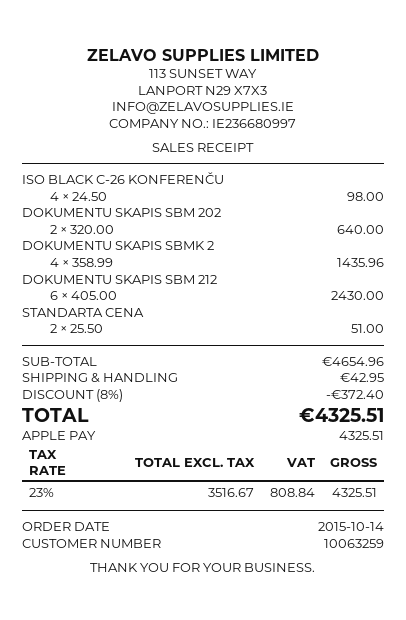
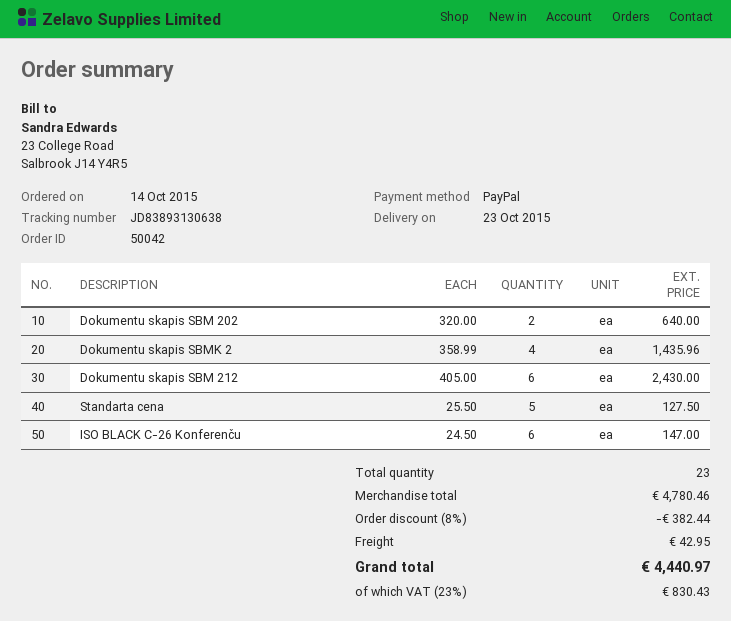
payment method: Apple Pay -> PayPal
ISO BLACK C-26 KONFERENČU: 4 x 24.50 = 98.00 -> 6 x 24.50 = 147.00
STANDARTA CENA: 2 x 25.50 = 51.00 -> 5 x 25.50 = 127.50
subtotal: 4654.96 -> 4780.46
discount: 8% = 372.40 -> 8% = 382.44
tax: 23% = 808.84 -> 23% = 830.43
total: 4325.51 -> 4440.97

